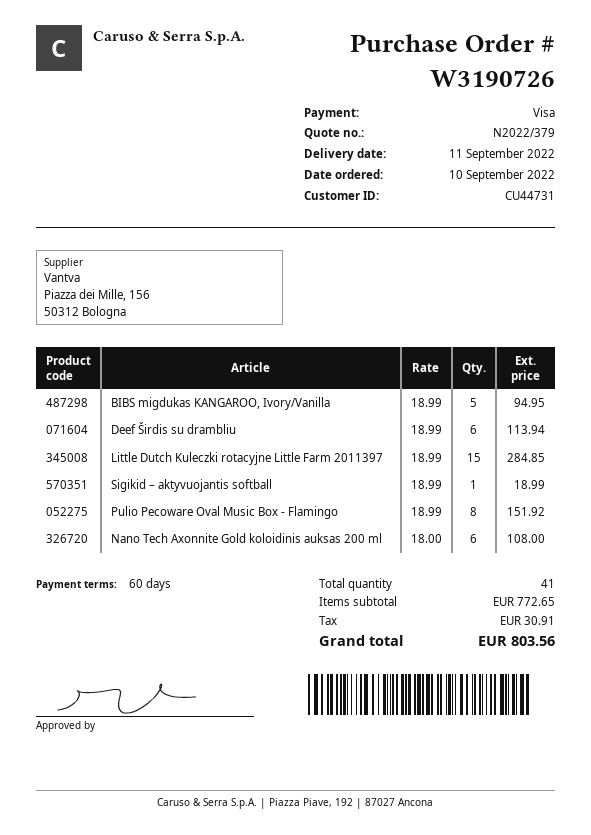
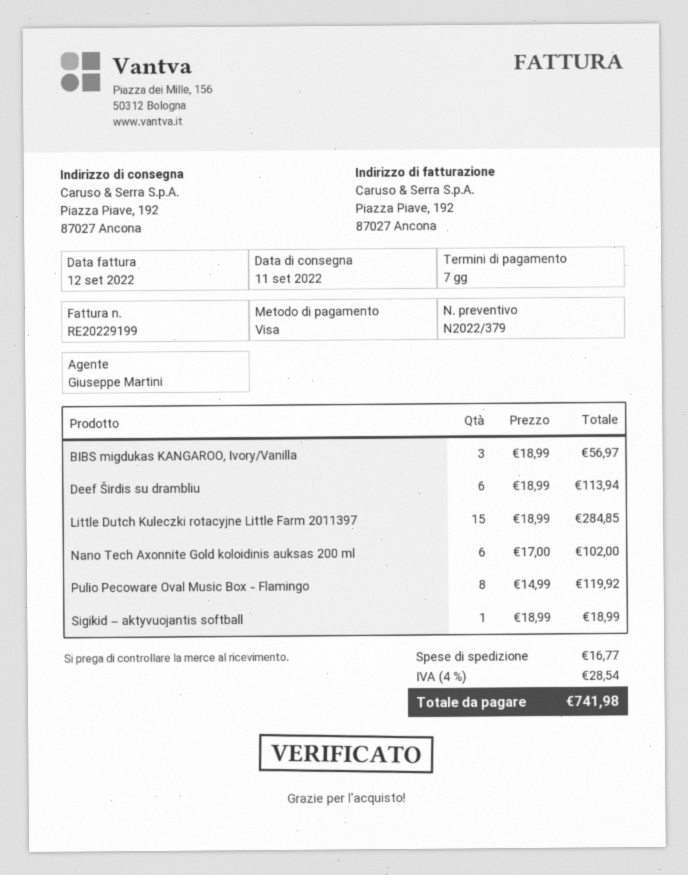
payment terms: 60 days -> 7 days
BIBS migdukas KANGAROO, Ivory/Vanilla: 5 x 18.99 = 94.95 -> 3 x 18.99 = 56.97
Pulio Pecoware Oval Music Box - Flamingo: 8 x 18.99 = 151.92 -> 8 x 14.99 = 119.92
Nano Tech Axonnite Gold koloidinis auksas 200 ml: 6 x 18.00 = 108.00 -> 6 x 17.00 = 102.00
shipping: none -> 16.77
tax: 30.91 -> 28.54
total: 803.56 -> 741.98

